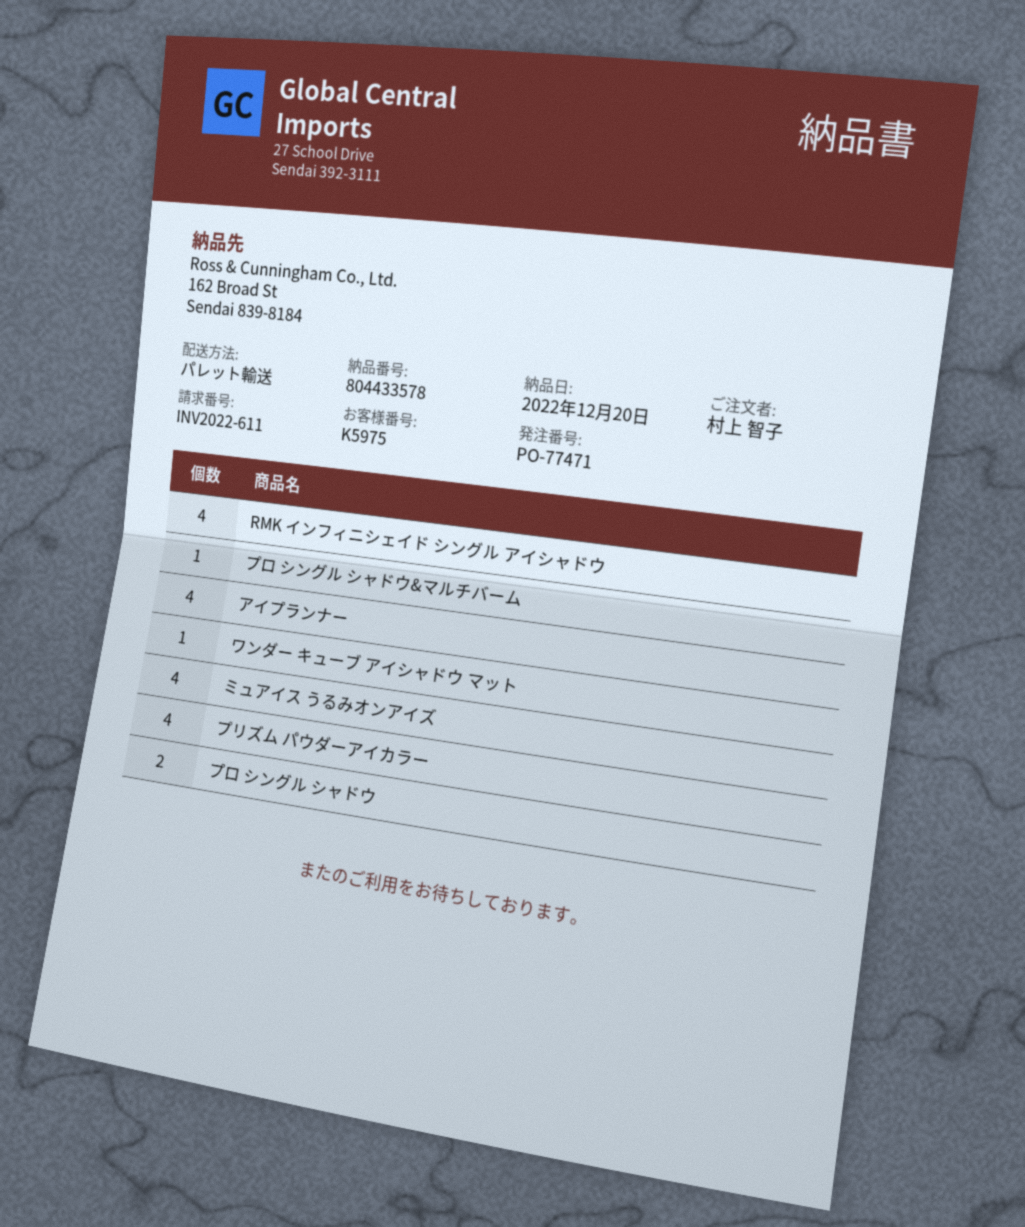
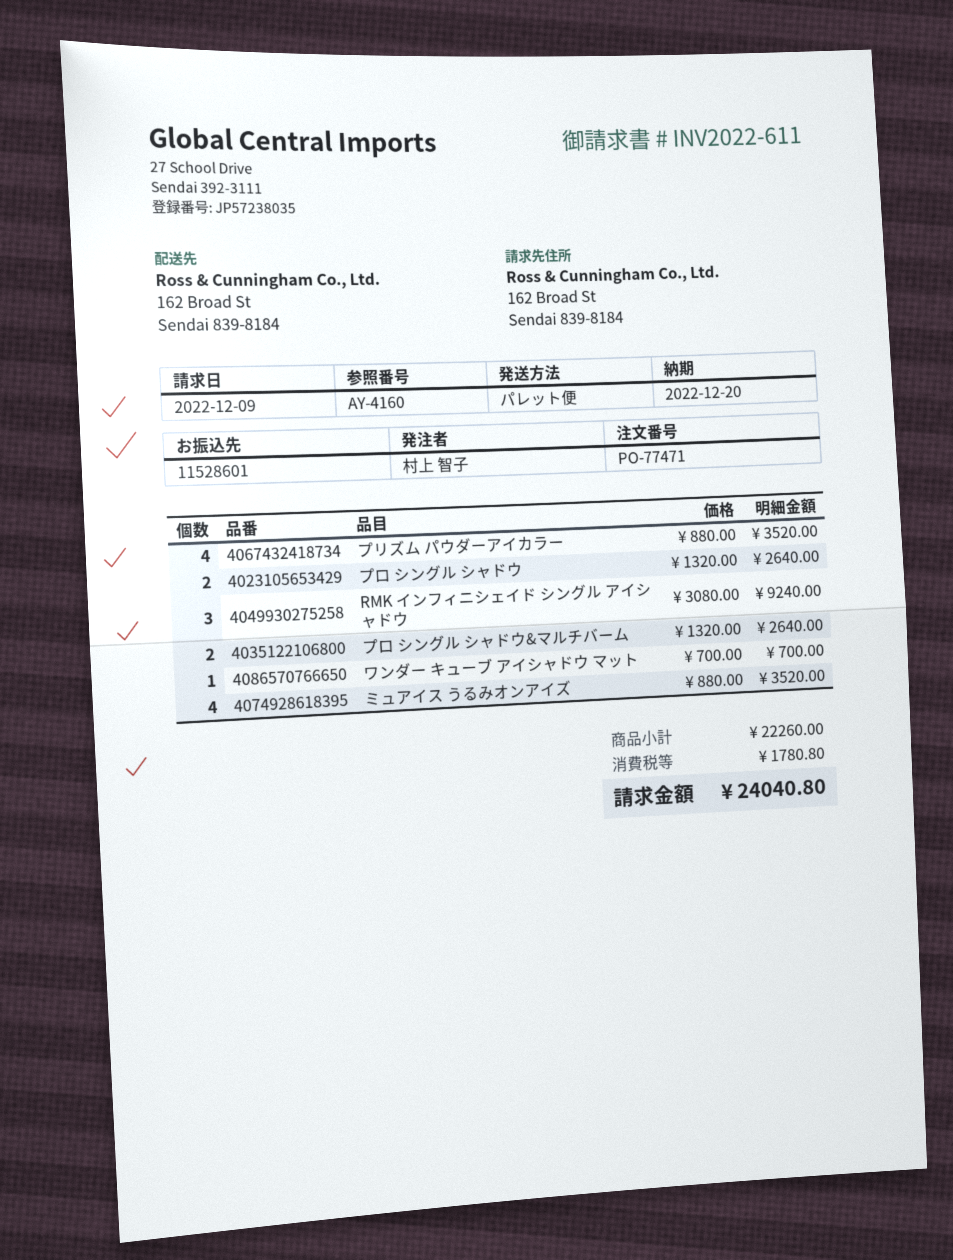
RMK インフィニシェイド シングル アイシャドウ: 4 -> 3
プロ シングル シャドウ&マルチバーム: 1 -> 2
アイプランナー: 4 -> none

